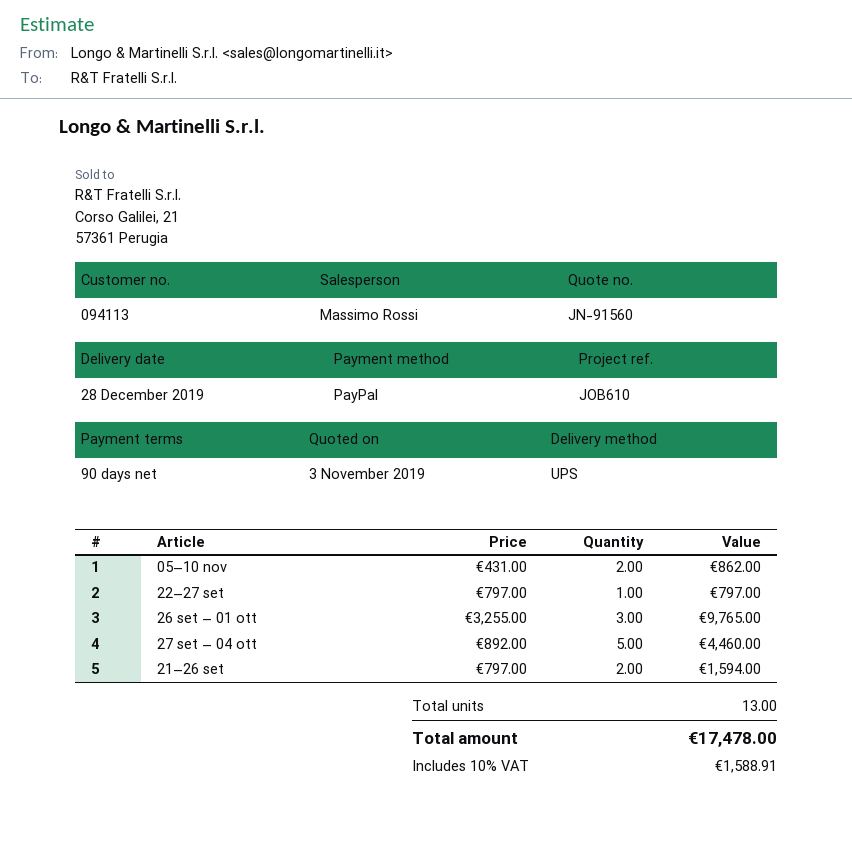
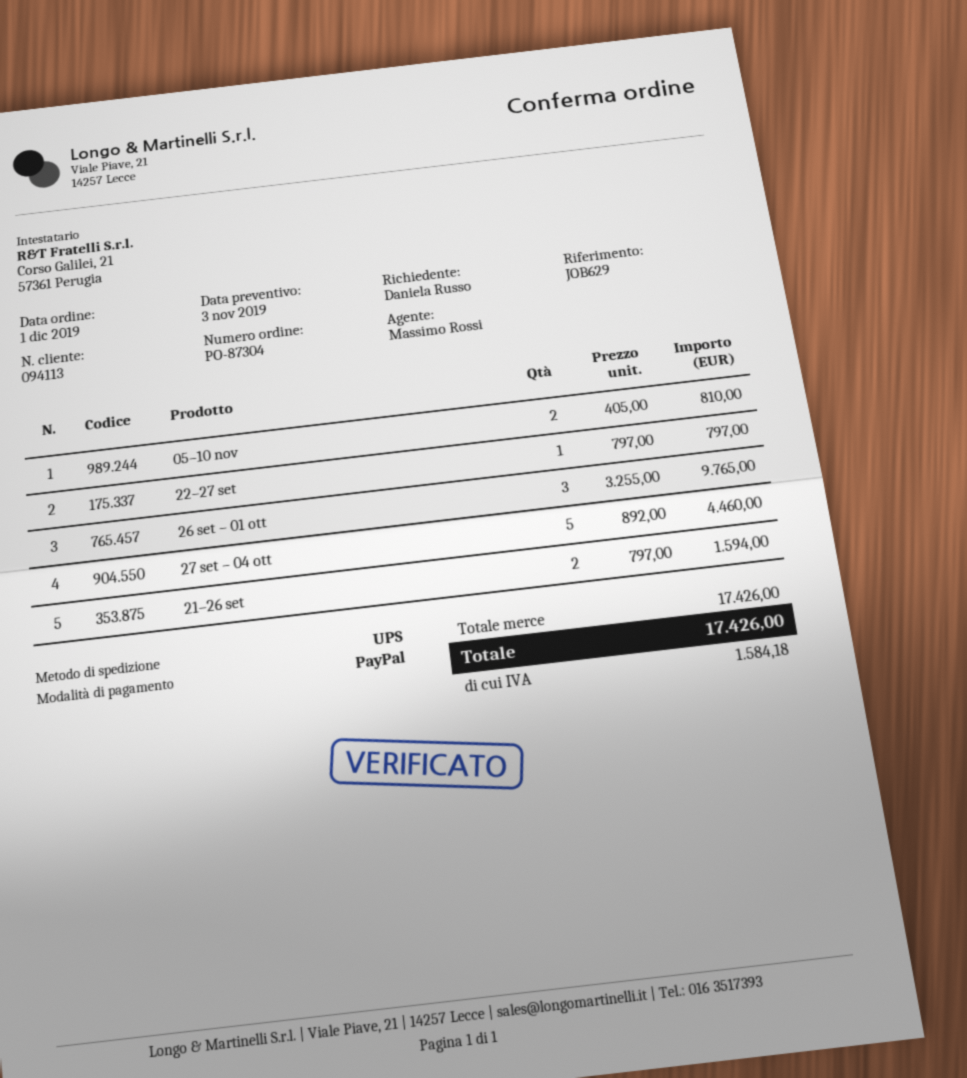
reference: JOB610 -> JOB629
05–10 nov: 2 x 431.00 = 862.00 -> 2 x 405.00 = 810.00
tax: 1588.91 -> 1584.18
total: 17478.00 -> 17426.00

